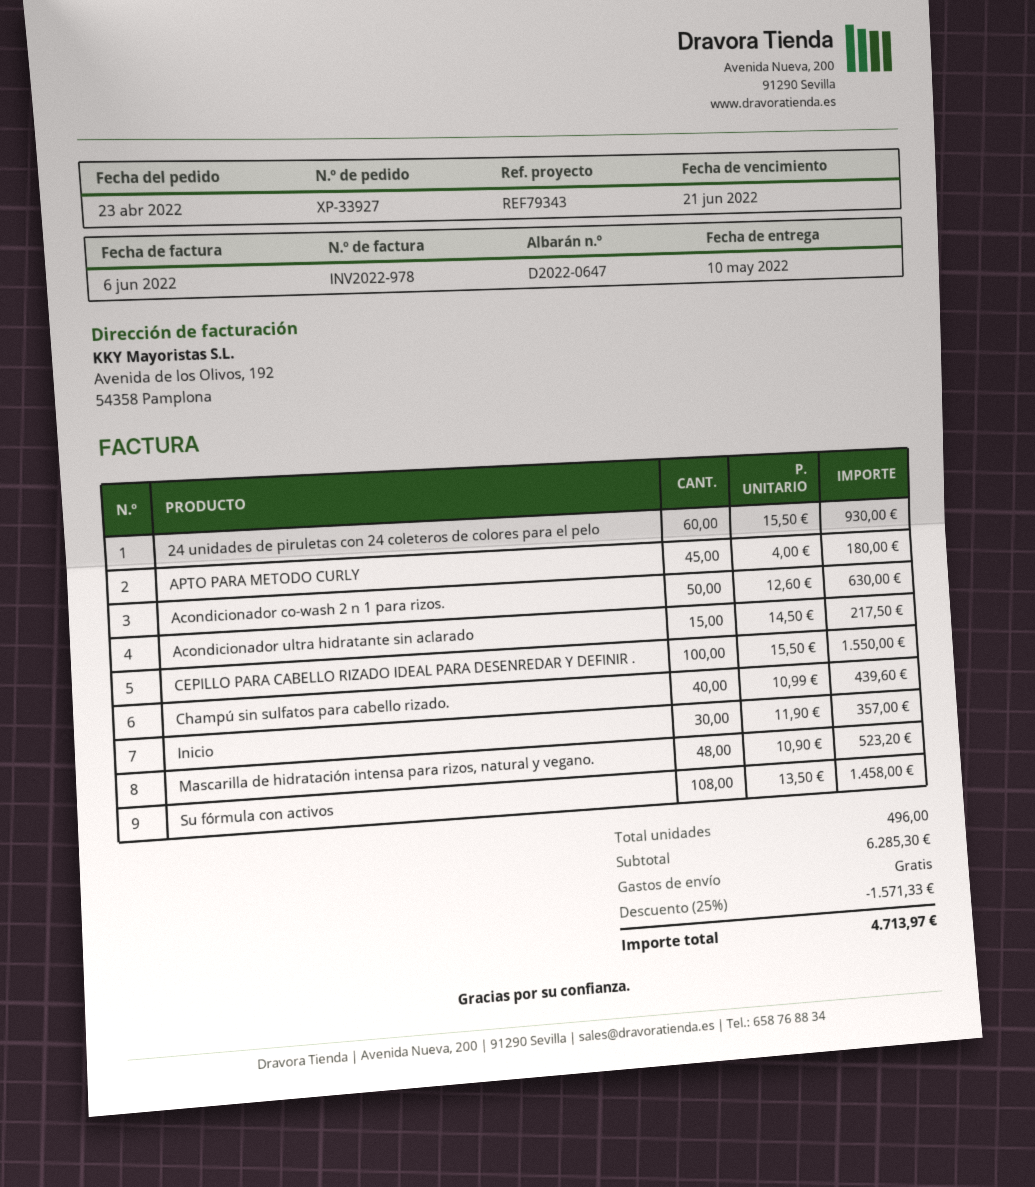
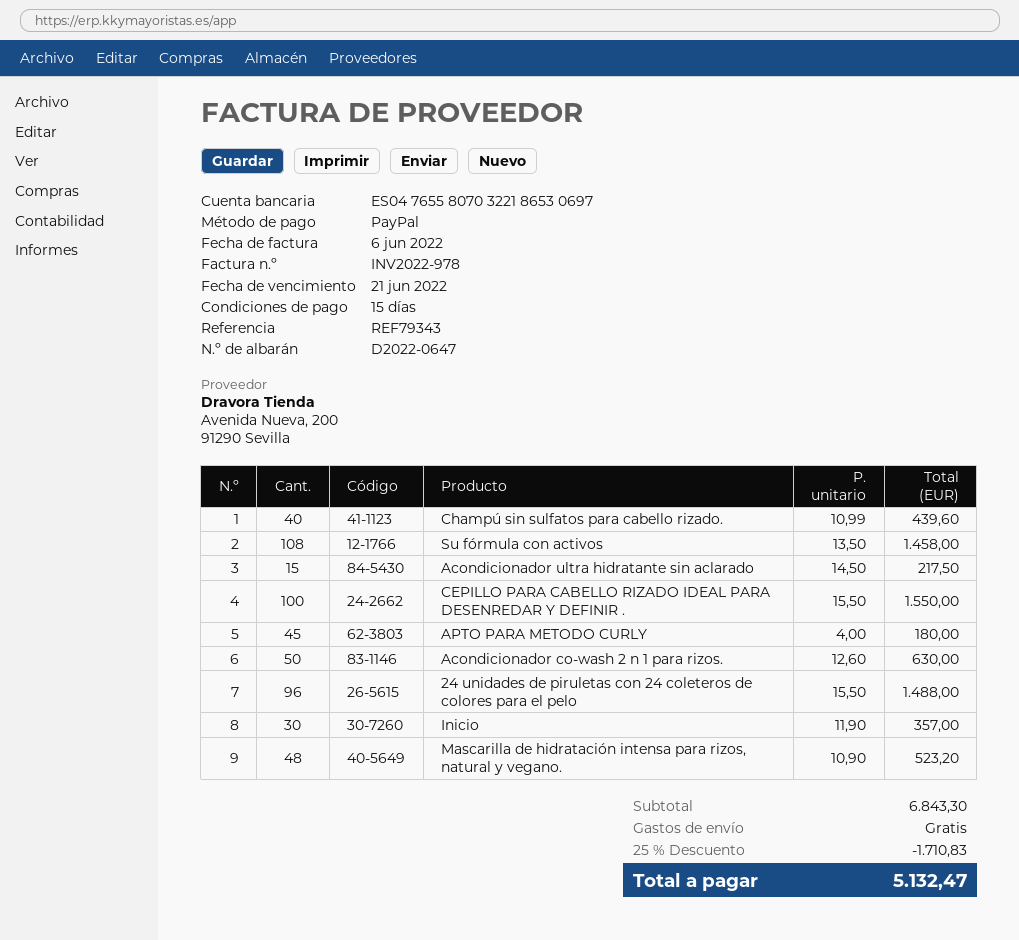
24 unidades de piruletas con 24 coleteros de colores para el pelo: 60 x 15.50 = 930.00 -> 96 x 15.50 = 1488.00
subtotal: 6285.30 -> 6843.30
discount: 25% = 1571.33 -> 25% = 1710.83
total: 4713.97 -> 5132.47

